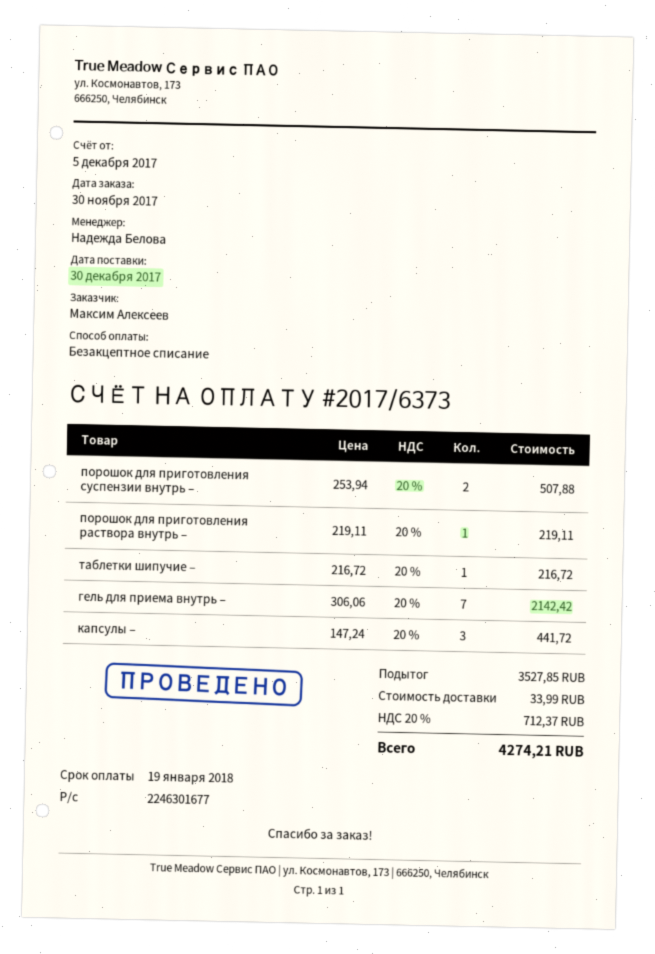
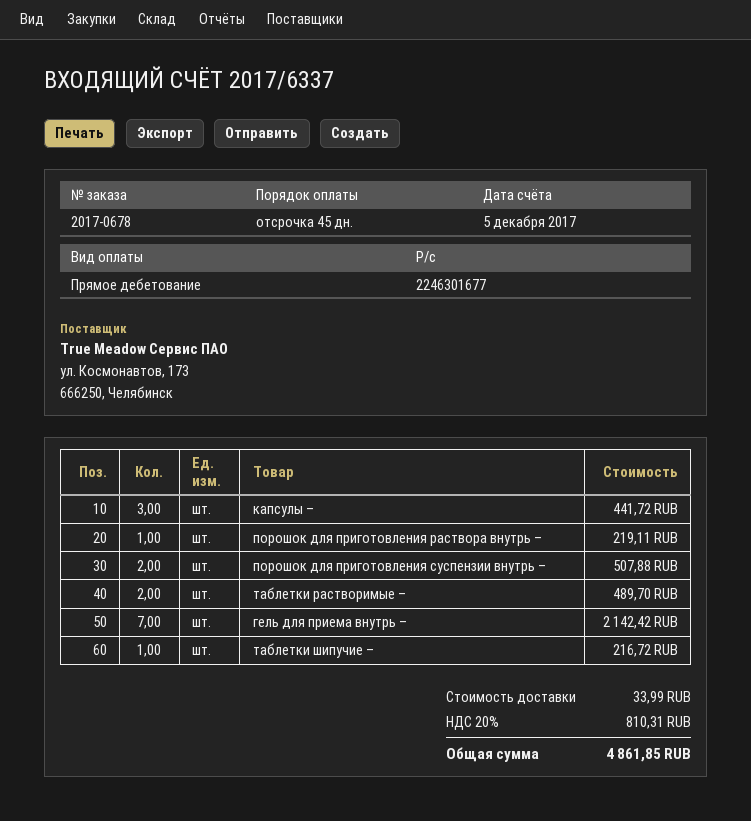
invoice number: 2017/6373 -> 2017/6337
таблетки растворимые –: none -> 2 for 489.70
tax: 20% = 712.37 -> 20% = 810.31
total: 4274.21 -> 4861.85

